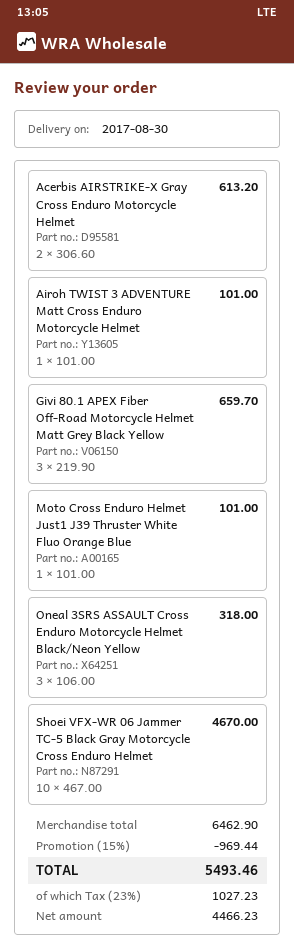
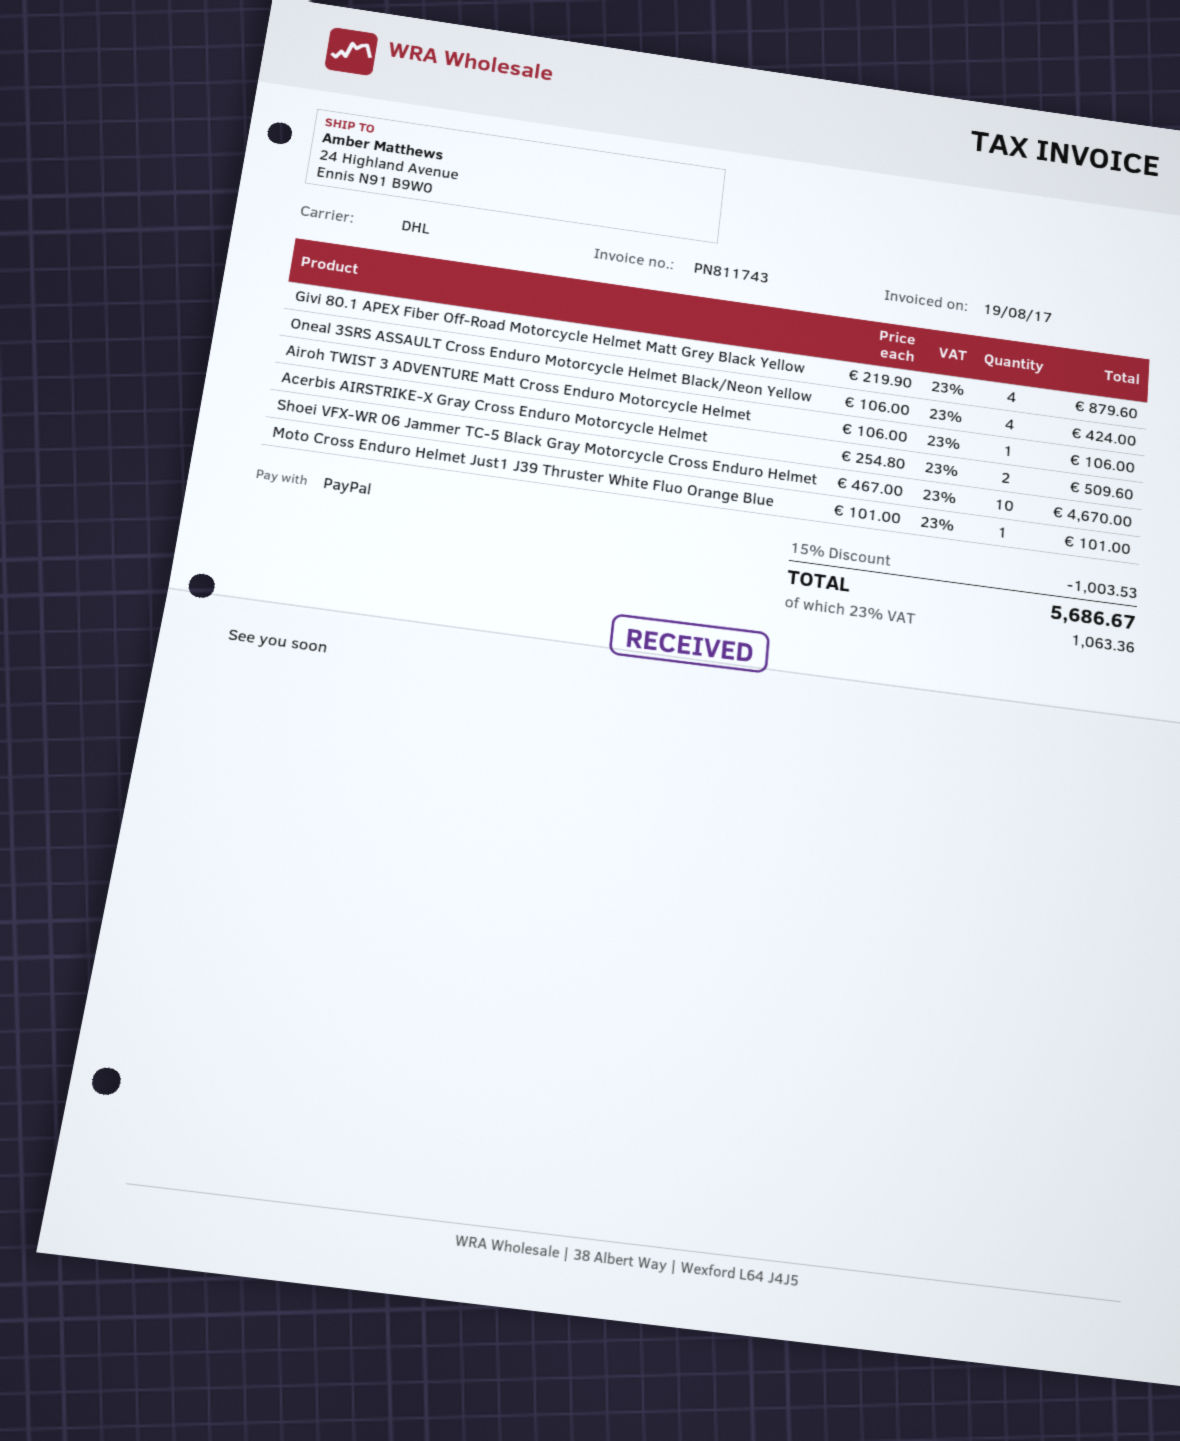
Acerbis AIRSTRIKE-X Gray Cross Enduro Motorcycle Helmet: 2 x 306.60 = 613.20 -> 2 x 254.80 = 509.60
Airoh TWIST 3 ADVENTURE Matt Cross Enduro Motorcycle Helmet: 1 x 101.00 = 101.00 -> 1 x 106.00 = 106.00
Givi 80.1 APEX Fiber Off-Road Motorcycle Helmet Matt Grey Black Yellow: 3 x 219.90 = 659.70 -> 4 x 219.90 = 879.60
Oneal 3SRS ASSAULT Cross Enduro Motorcycle Helmet Black/Neon Yellow: 3 x 106.00 = 318.00 -> 4 x 106.00 = 424.00
discount: 15% = 969.44 -> 15% = 1003.53
tax: 23% = 1027.23 -> 23% = 1063.36
total: 5493.46 -> 5686.67

